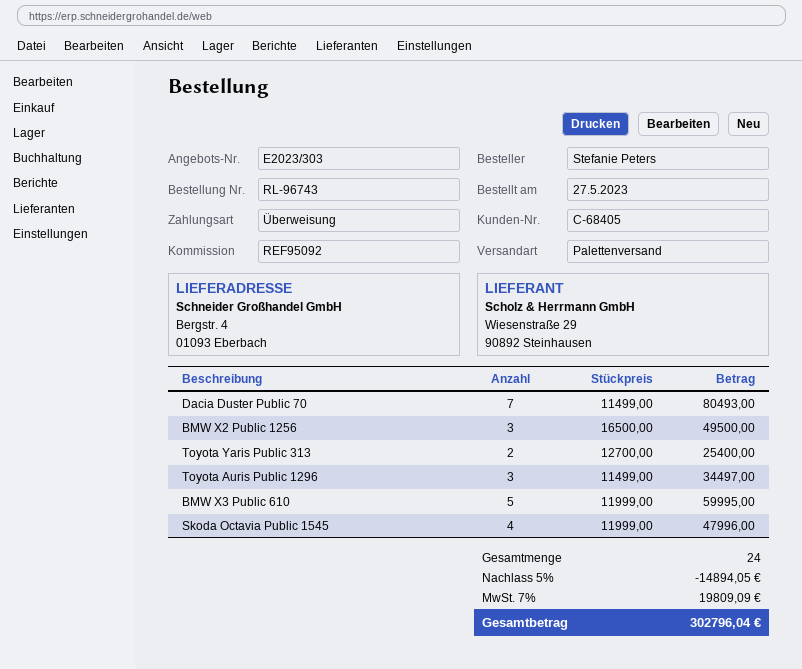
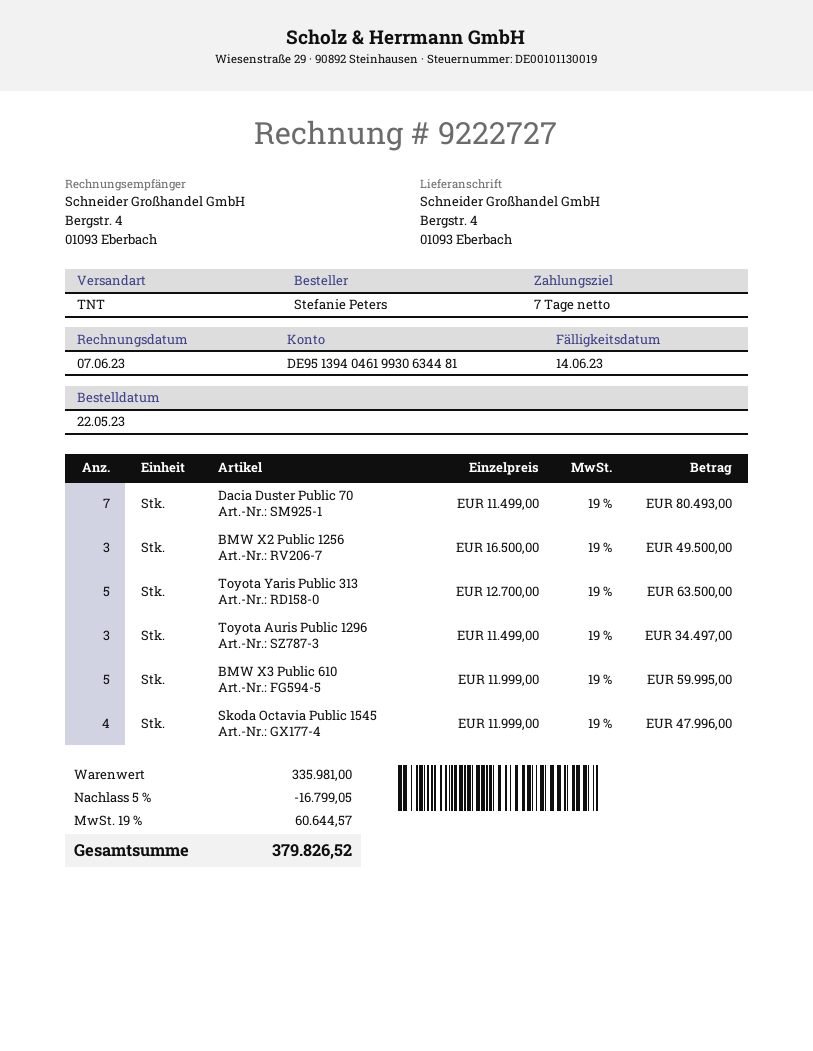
order date: 2023-05-27 -> 2023-05-22
shipping method: pallet freight -> TNT
Toyota Yaris Public 313: 2 x 12700.00 = 25400.00 -> 5 x 12700.00 = 63500.00
discount: 5% = 14894.05 -> 5% = 16799.05
tax: 7% = 19809.09 -> 19% = 60644.57
total: 302796.04 -> 379826.52

